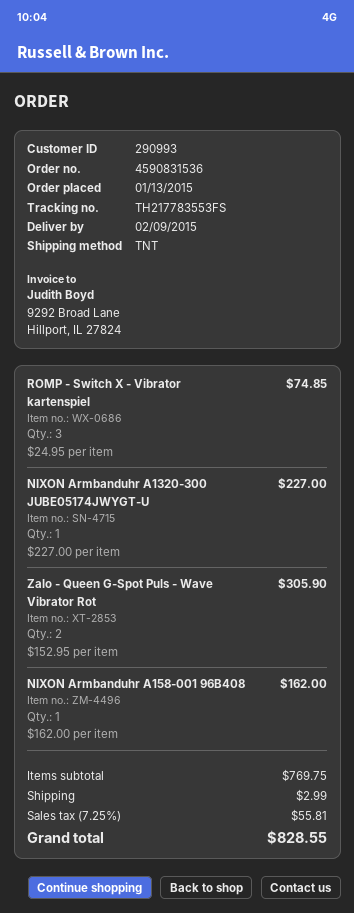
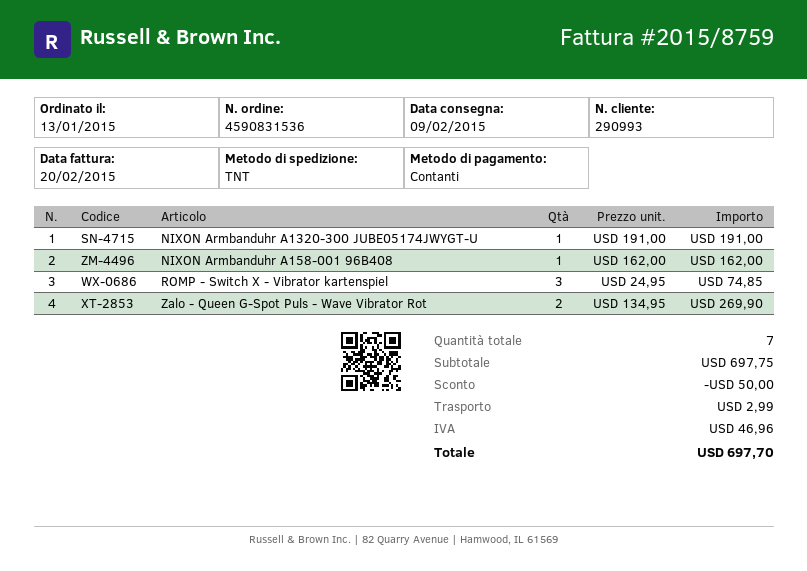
NIXON Armbanduhr A1320-300 JUBE05174JWYGT-U: 1 x 227.00 = 227.00 -> 1 x 191.00 = 191.00
Zalo - Queen G-Spot Puls - Wave Vibrator Rot: 2 x 152.95 = 305.90 -> 2 x 134.95 = 269.90
subtotal: 769.75 -> 697.75
discount: none -> 50.00
tax: 55.81 -> 46.96
total: 828.55 -> 697.70

